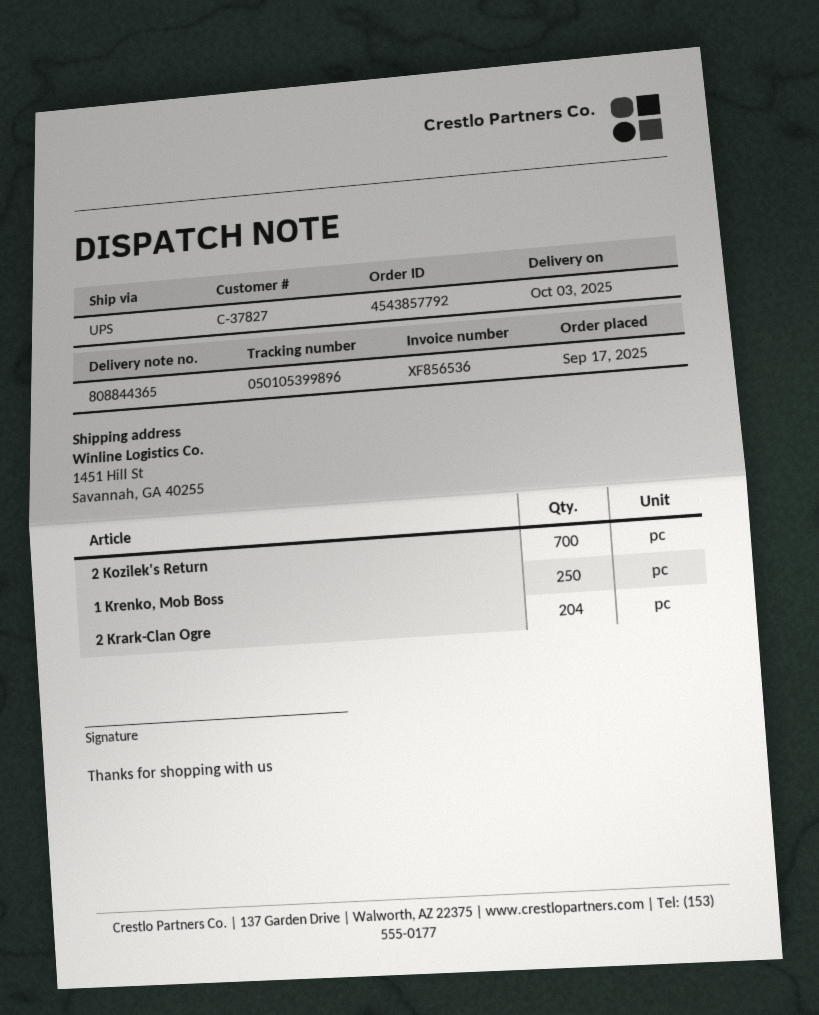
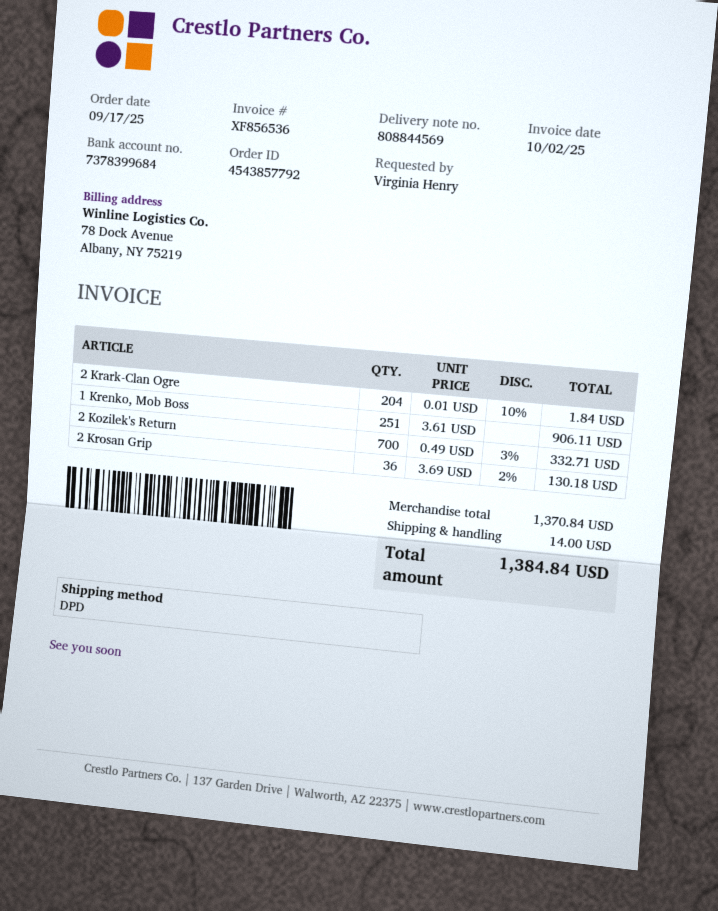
delivery note number: 808844365 -> 808844569
shipping method: UPS -> DPD
1 Krenko, Mob Boss: 250 -> 251
2 Krosan Grip: none -> 36

